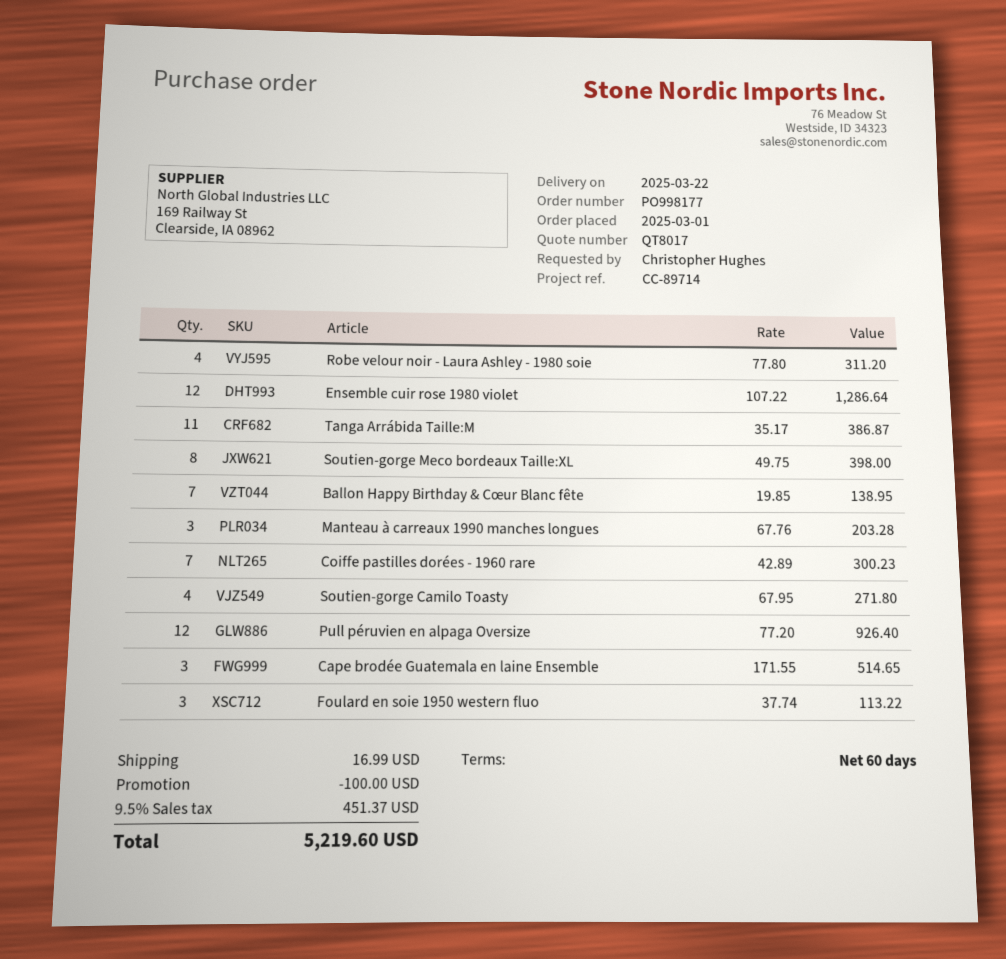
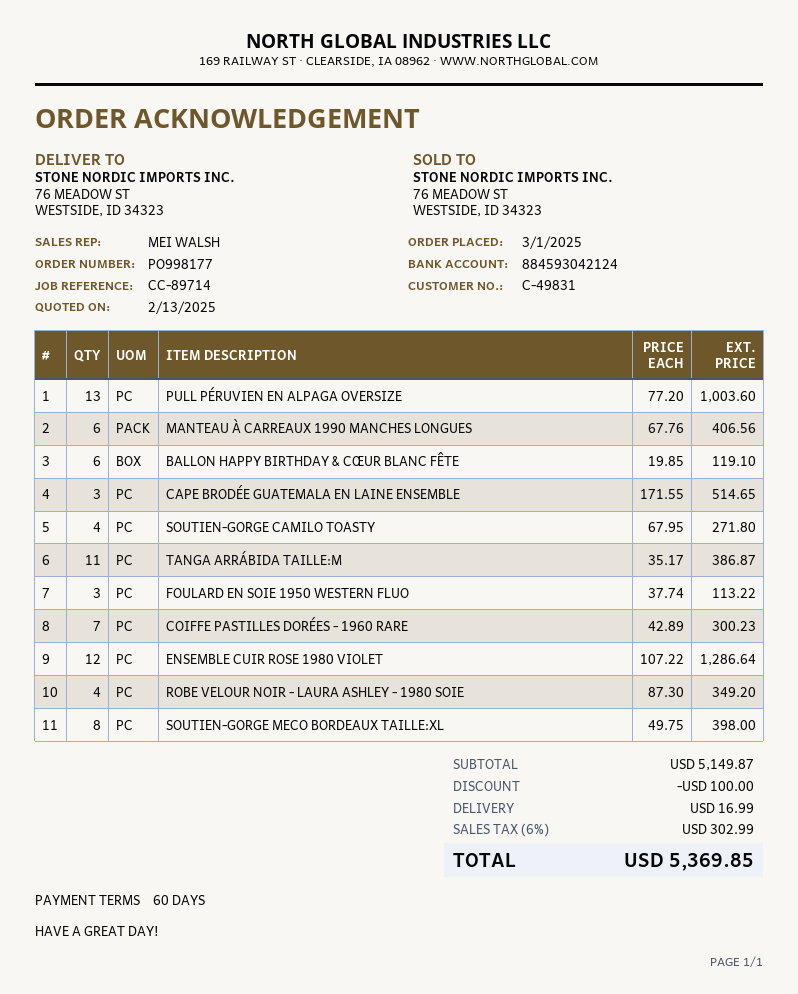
Robe velour noir - Laura Ashley - 1980 soie: 4 x 77.80 = 311.20 -> 4 x 87.30 = 349.20
Ballon Happy Birthday & Cœur Blanc fête: 7 x 19.85 = 138.95 -> 6 x 19.85 = 119.10
Manteau à carreaux 1990 manches longues: 3 x 67.76 = 203.28 -> 6 x 67.76 = 406.56
Pull péruvien en alpaga Oversize: 12 x 77.20 = 926.40 -> 13 x 77.20 = 1003.60
tax: 9.5% = 451.37 -> 6% = 302.99
total: 5219.60 -> 5369.85

